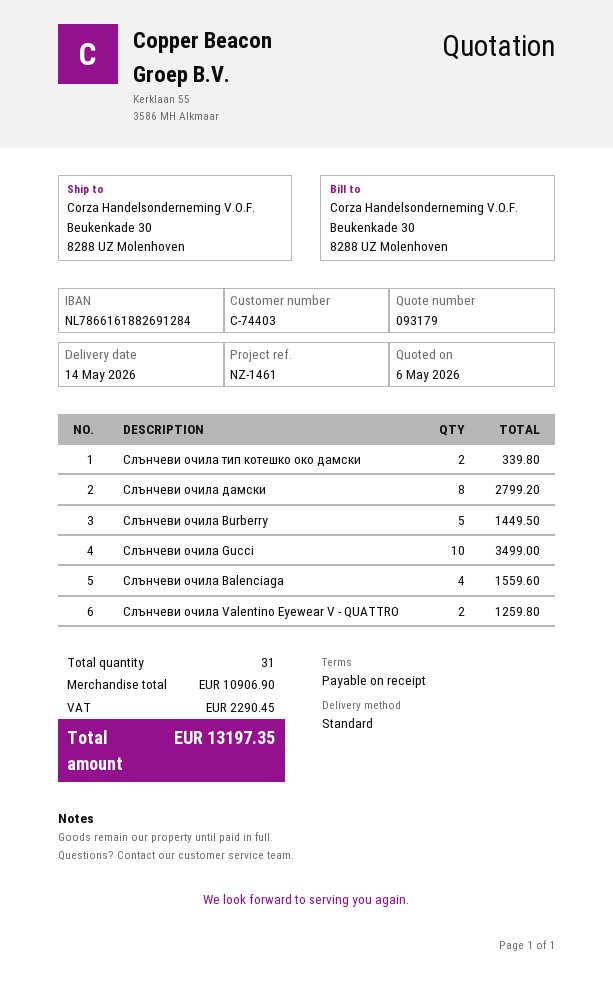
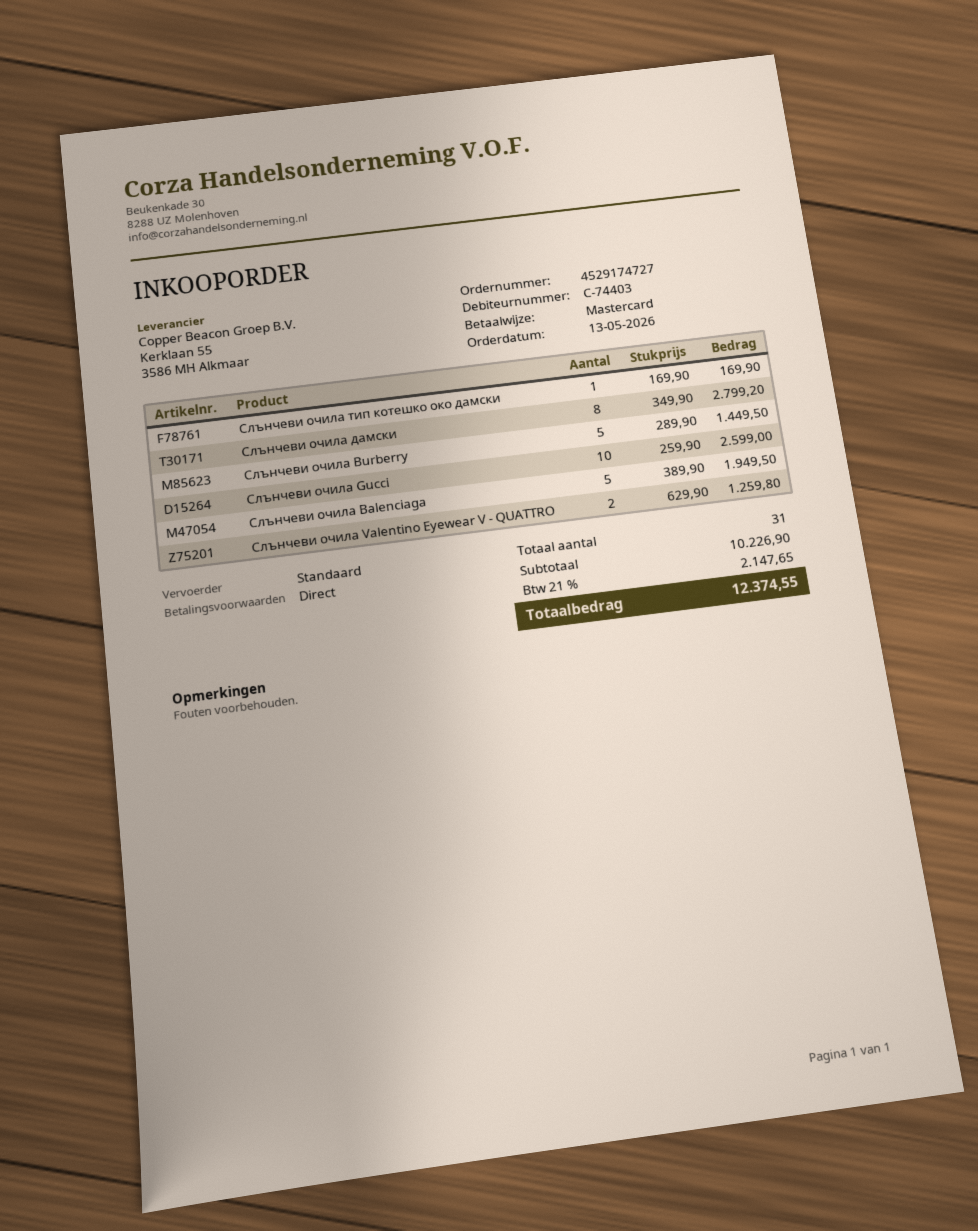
Слънчеви очила тип котешко око дамски: 2 for 339.80 -> 1 for 169.90
Слънчеви очила Gucci: 10 for 3499.00 -> 10 for 2599.00
Слънчеви очила Balenciaga: 4 for 1559.60 -> 5 for 1949.50
subtotal: 10906.90 -> 10226.90
tax: 2290.45 -> 2147.65
total: 13197.35 -> 12374.55

